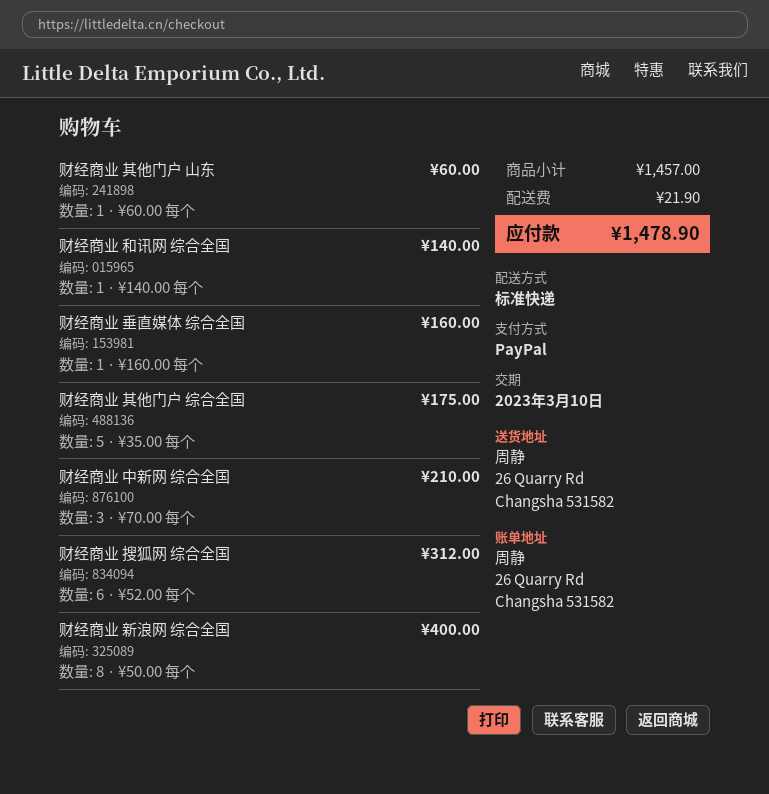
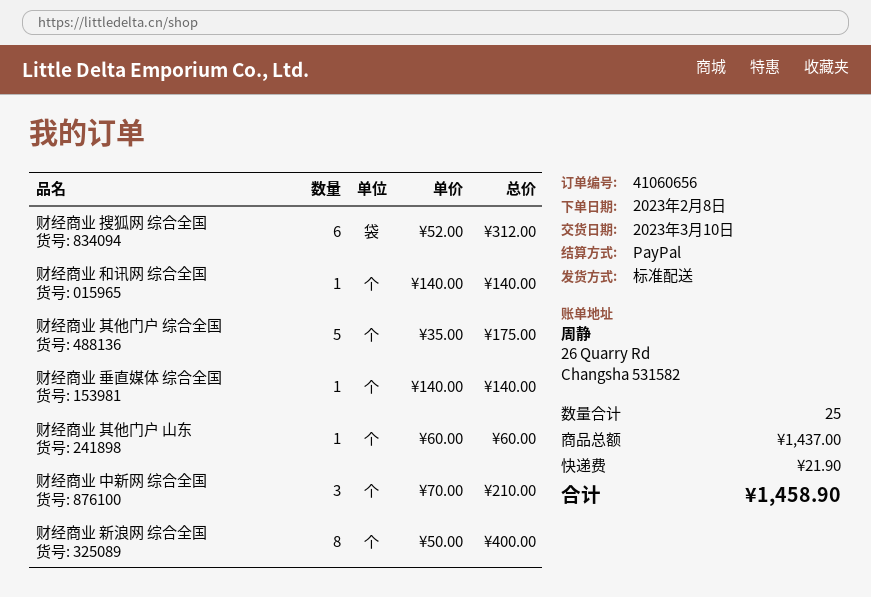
财经商业 垂直媒体 综合全国: 1 x 160.00 = 160.00 -> 1 x 140.00 = 140.00
subtotal: 1457.00 -> 1437.00
total: 1478.90 -> 1458.90

